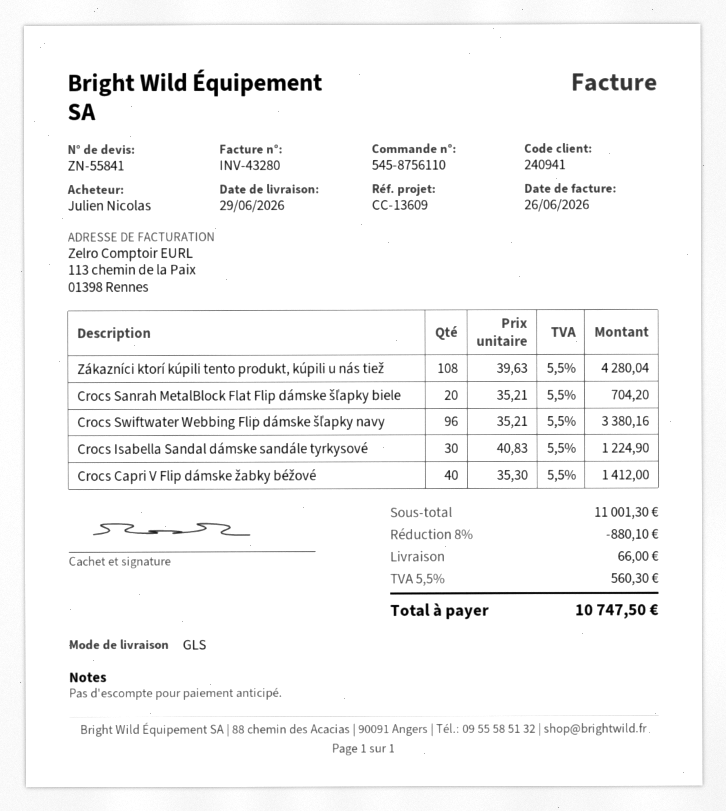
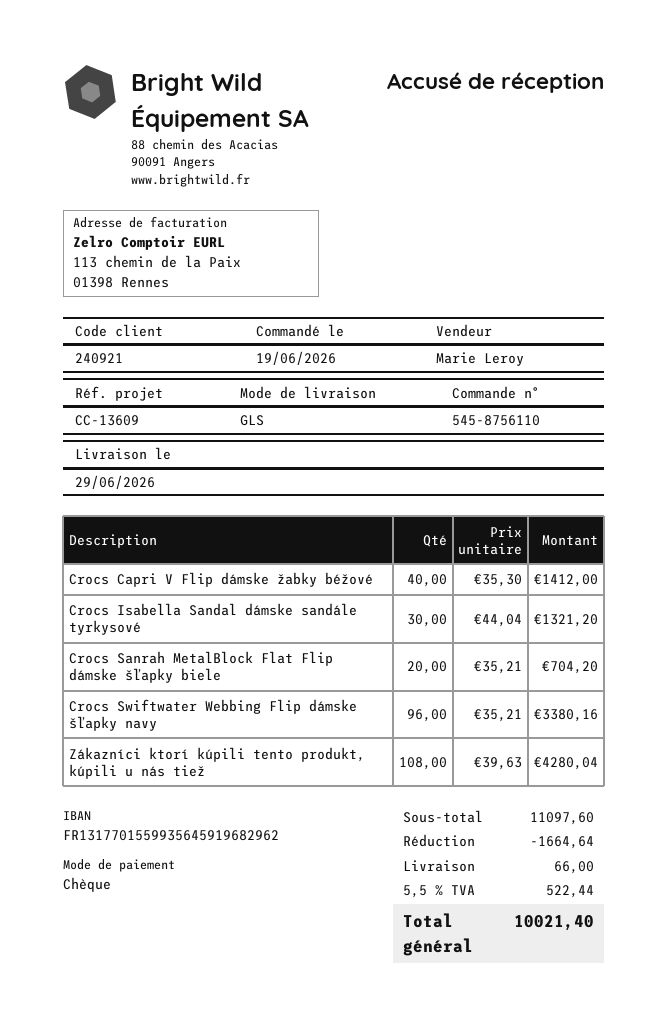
customer number: 240941 -> 240921
Crocs Isabella Sandal dámske sandále tyrkysové: 30 x 40.83 = 1224.90 -> 30 x 44.04 = 1321.20
subtotal: 11001.30 -> 11097.60
discount: 880.10 -> 1664.64
tax: 5.5% = 560.30 -> 5.5% = 522.44
total: 10747.50 -> 10021.40

